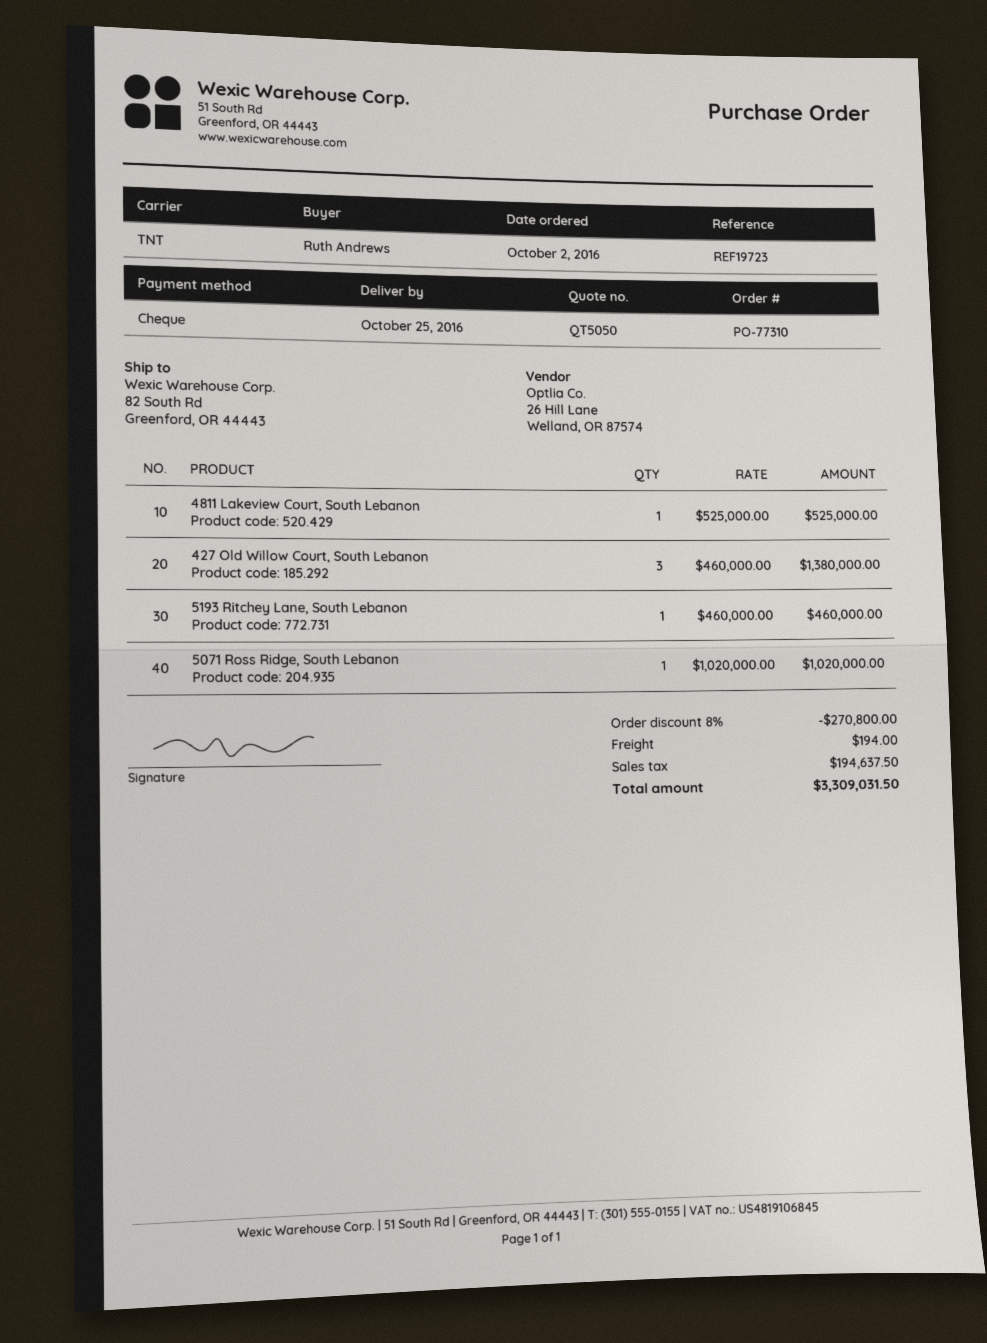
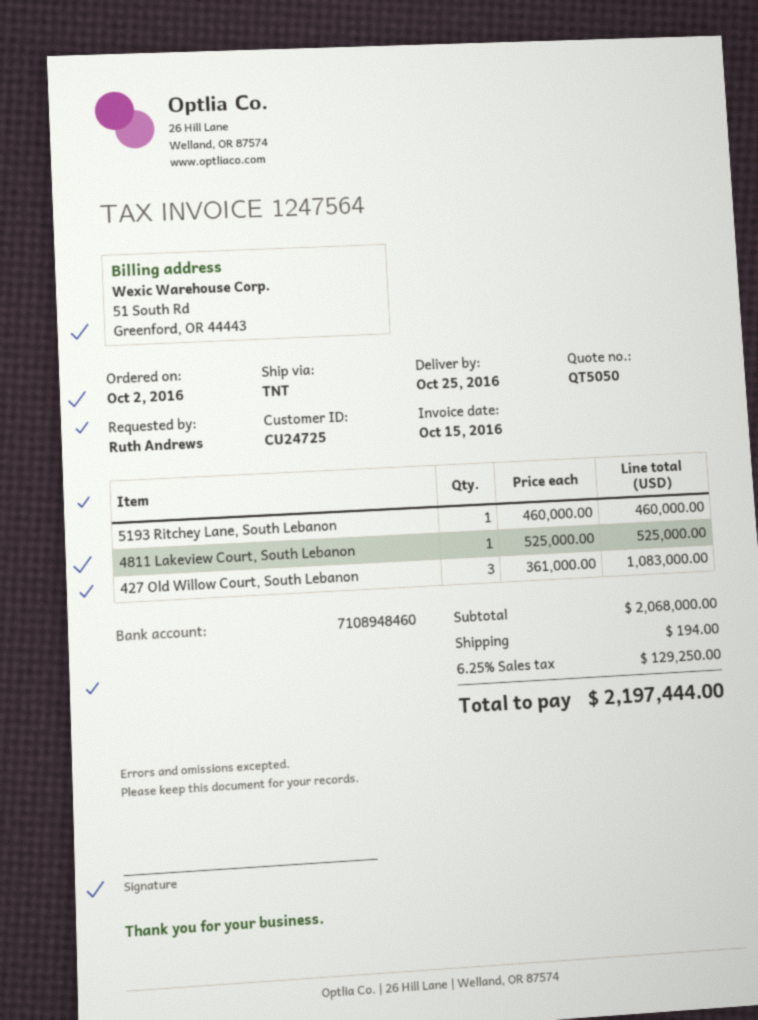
427 Old Willow Court, South Lebanon: 3 x 460000.00 = 1380000.00 -> 3 x 361000.00 = 1083000.00
5071 Ross Ridge, South Lebanon: 1 x 1020000.00 = 1020000.00 -> none
discount: 8% = 270800.00 -> none
tax: 194637.50 -> 129250.00
total: 3309031.50 -> 2197444.00

